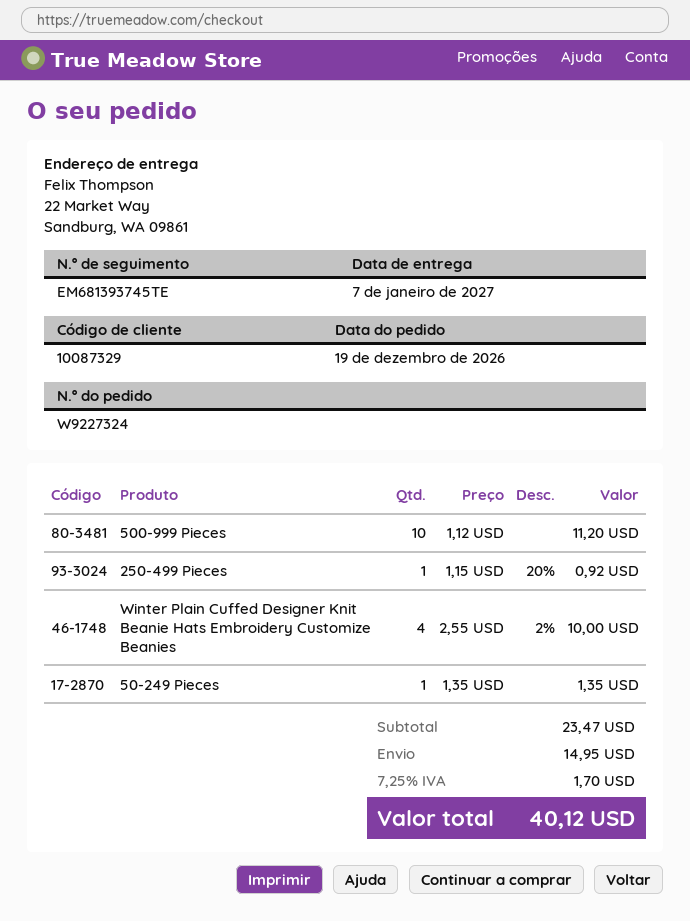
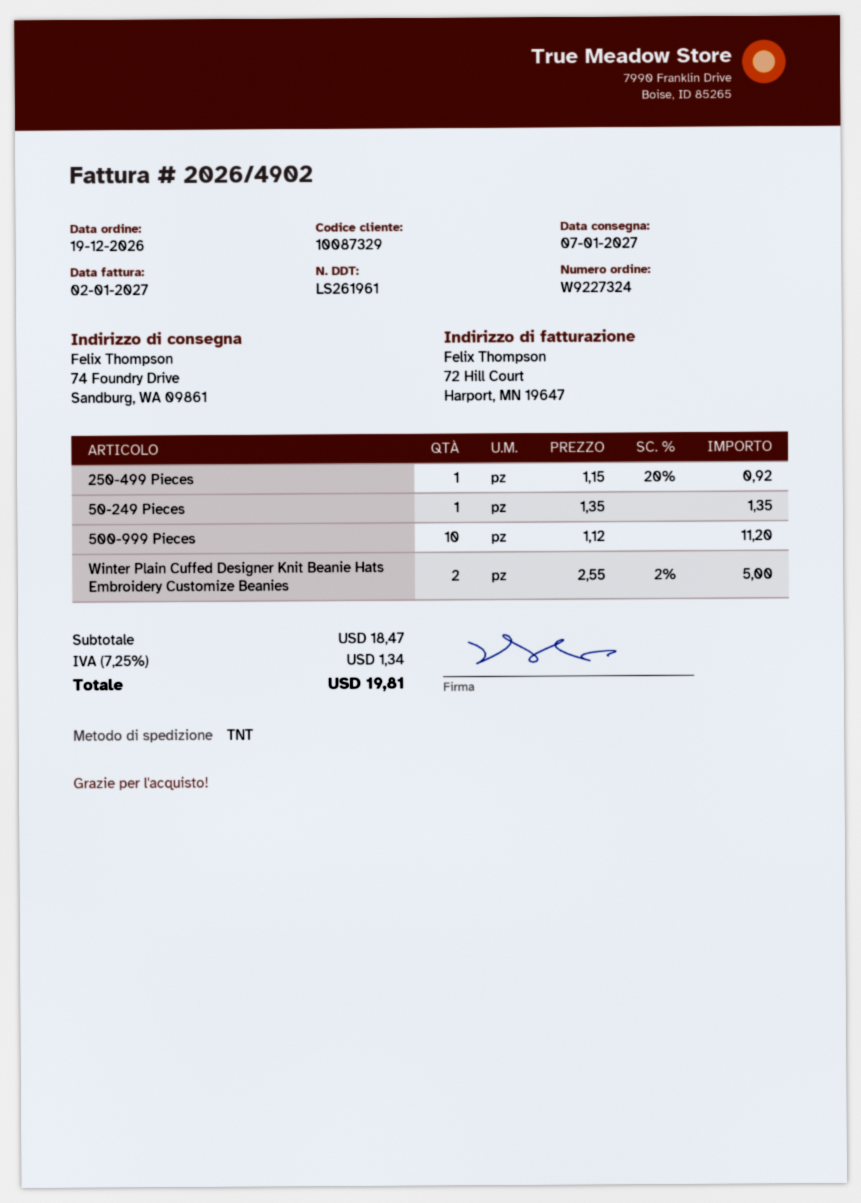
ship to: 22 Market Way, Sandburg, WA 09861 -> 74 Foundry Drive, Sandburg, WA 09861
Winter Plain Cuffed Designer Knit Beanie Hats Embroidery Customize Beanies: 4 x 2.55 - 2% = 10.00 -> 2 x 2.55 - 2% = 5.00
subtotal: 23.47 -> 18.47
shipping: 14.95 -> none
tax: 7.25% = 1.70 -> 7.25% = 1.34
total: 40.12 -> 19.81

